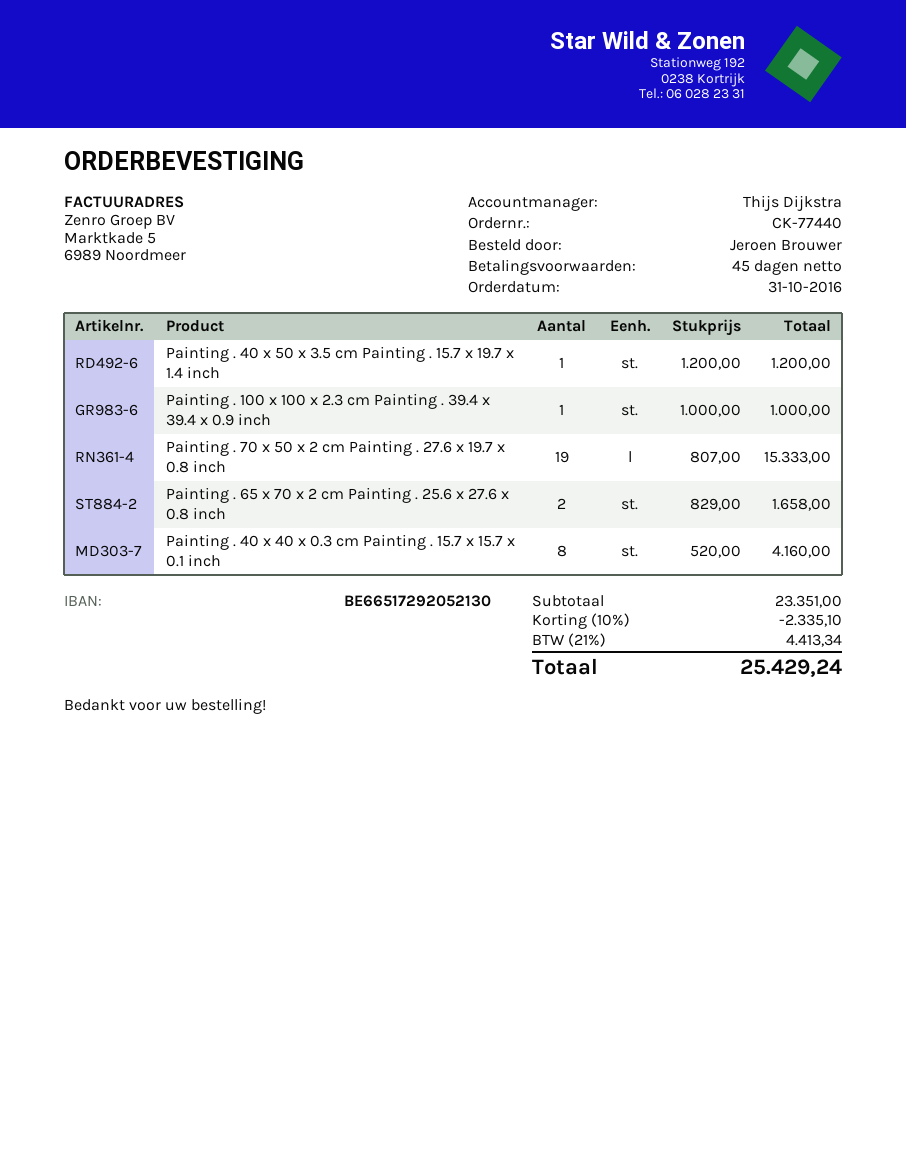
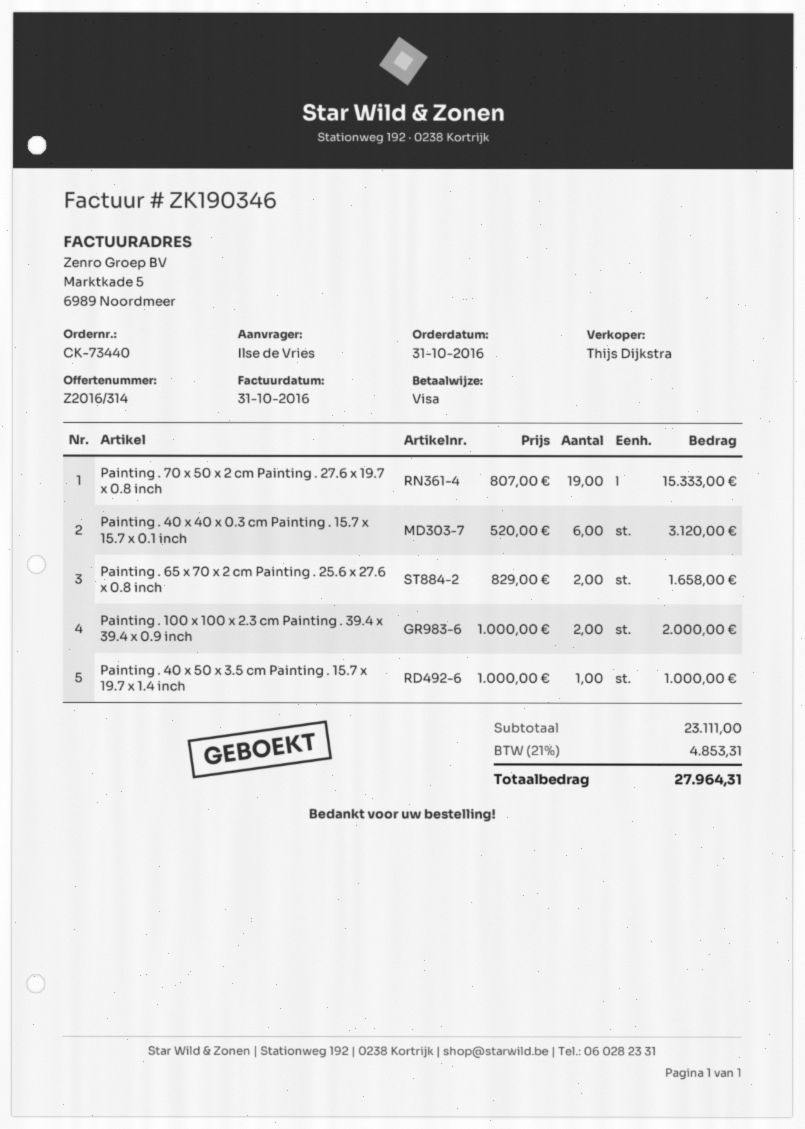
order number: CK-77440 -> CK-73440
ordered by: Jeroen Brouwer -> Ilse de Vries
Painting . 40 x 50 x 3.5 cm Painting . 15.7 x 19.7 x 1.4 inch: 1 x 1200.00 = 1200.00 -> 1 x 1000.00 = 1000.00
Painting . 100 x 100 x 2.3 cm Painting . 39.4 x 39.4 x 0.9 inch: 1 x 1000.00 = 1000.00 -> 2 x 1000.00 = 2000.00
Painting . 40 x 40 x 0.3 cm Painting . 15.7 x 15.7 x 0.1 inch: 8 x 520.00 = 4160.00 -> 6 x 520.00 = 3120.00
subtotal: 23351.00 -> 23111.00
discount: 10% = 2335.10 -> none
tax: 21% = 4413.34 -> 21% = 4853.31
total: 25429.24 -> 27964.31

